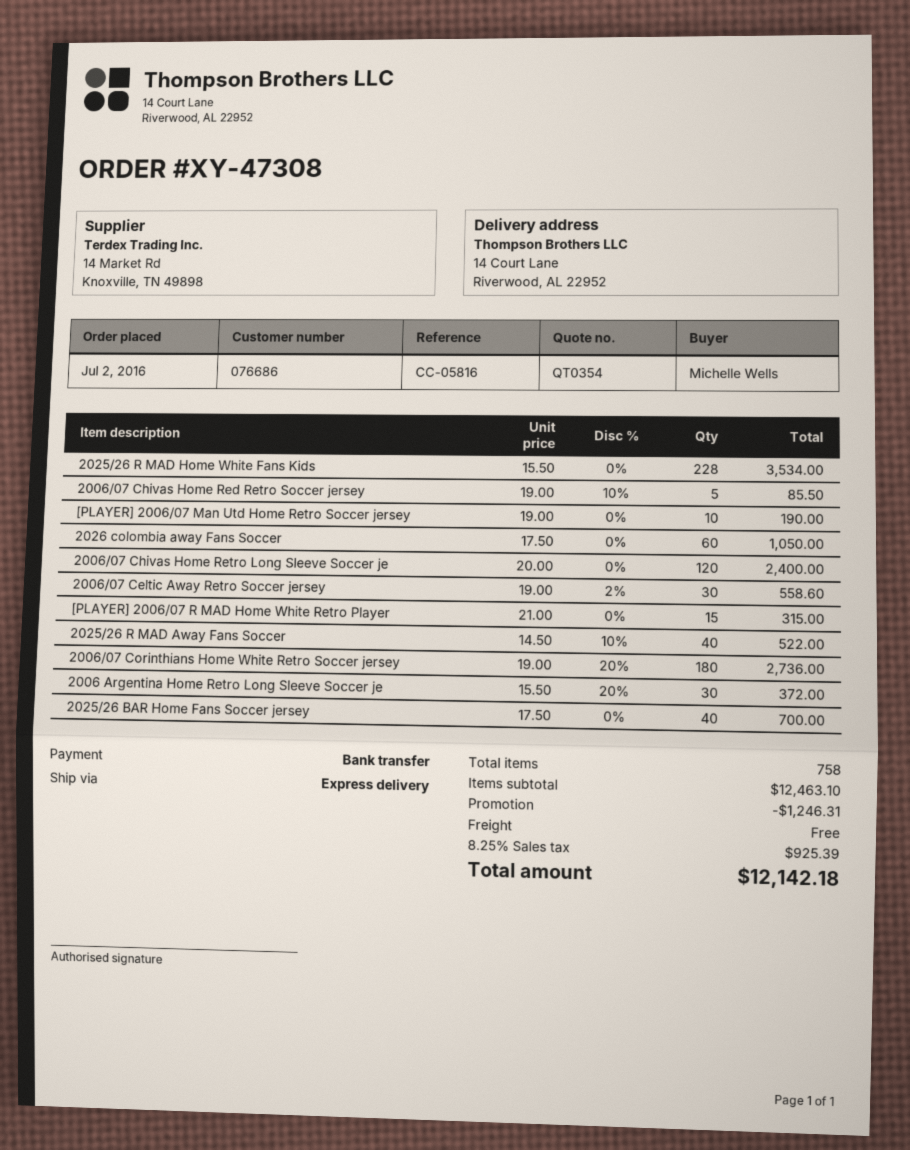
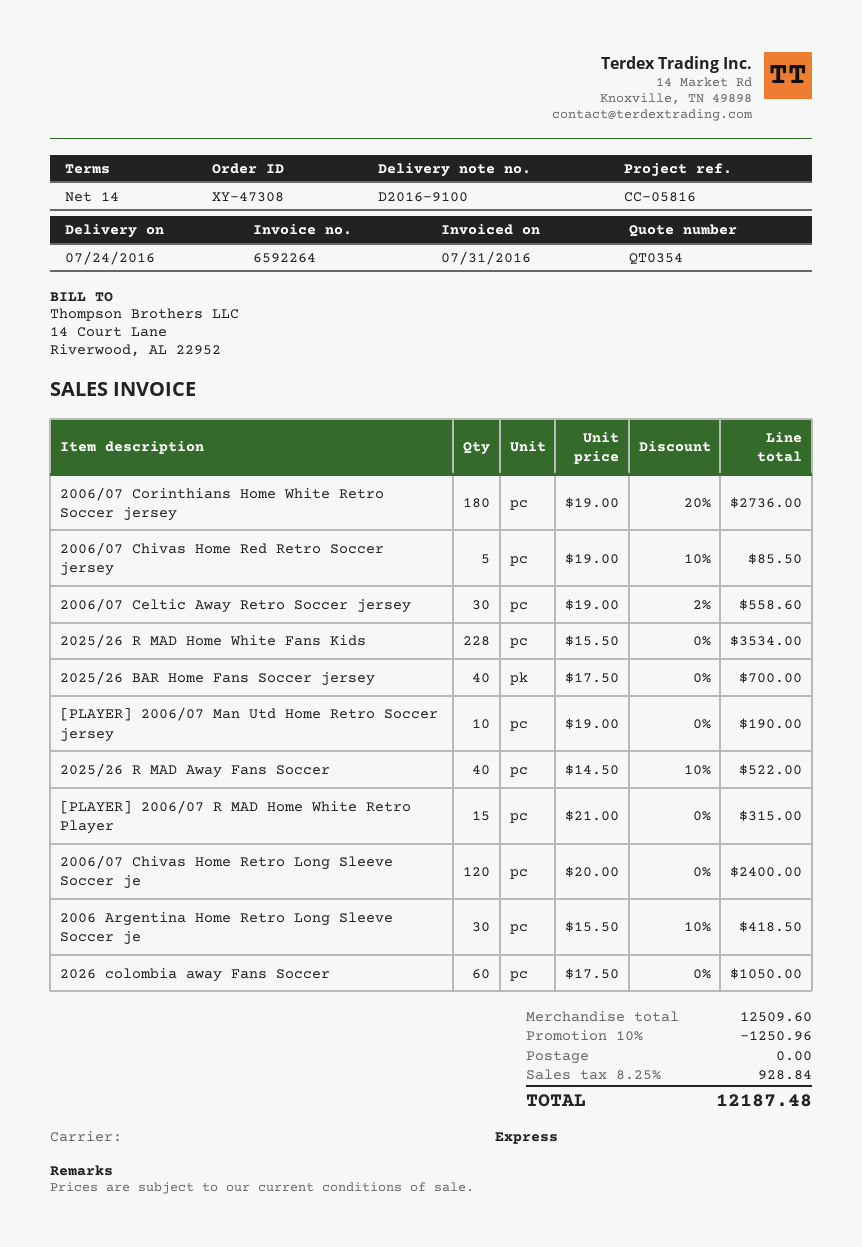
2006 Argentina Home Retro Long Sleeve Soccer je: 30 x 15.50 - 20% = 372.00 -> 30 x 15.50 - 10% = 418.50
subtotal: 12463.10 -> 12509.60
discount: 1246.31 -> 1250.96
tax: 8.25% = 925.39 -> 8.25% = 928.84
total: 12142.18 -> 12187.48

